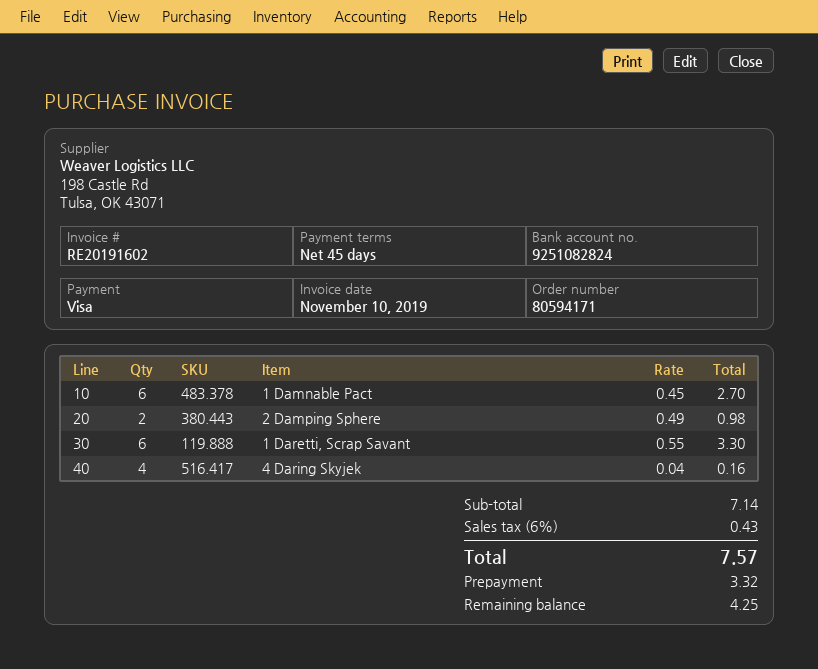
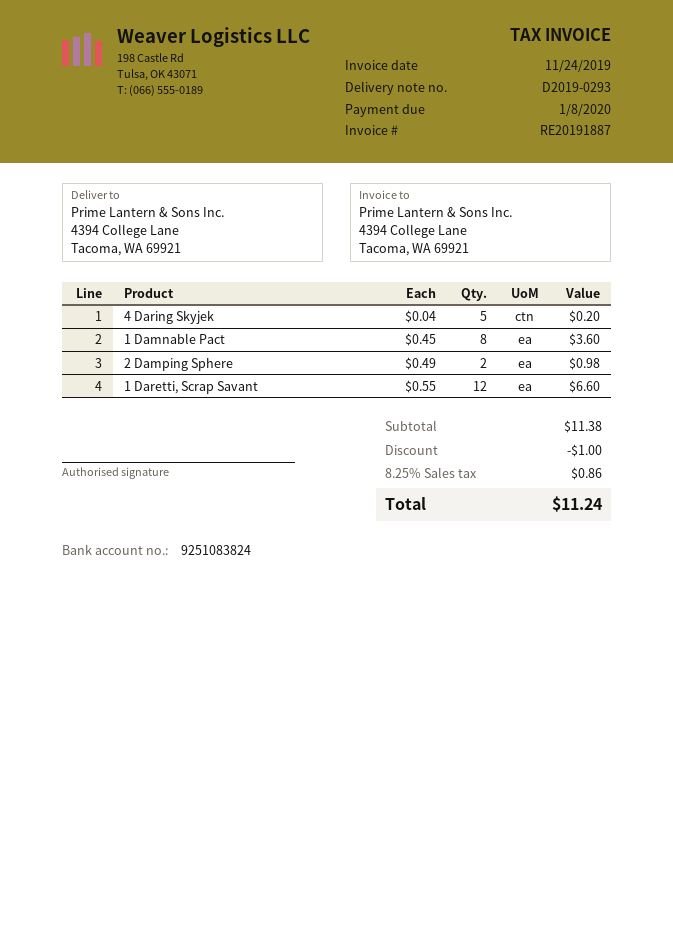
invoice number: RE20191602 -> RE20191887
invoice date: 2019-11-10 -> 2019-11-24
bank account: 9251082824 -> 9251083824
1 Damnable Pact: 6 x 0.45 = 2.70 -> 8 x 0.45 = 3.60
1 Daretti, Scrap Savant: 6 x 0.55 = 3.30 -> 12 x 0.55 = 6.60
4 Daring Skyjek: 4 x 0.04 = 0.16 -> 5 x 0.04 = 0.20
subtotal: 7.14 -> 11.38
discount: none -> 1.00
tax: 6% = 0.43 -> 8.25% = 0.86
total: 7.57 -> 11.24

